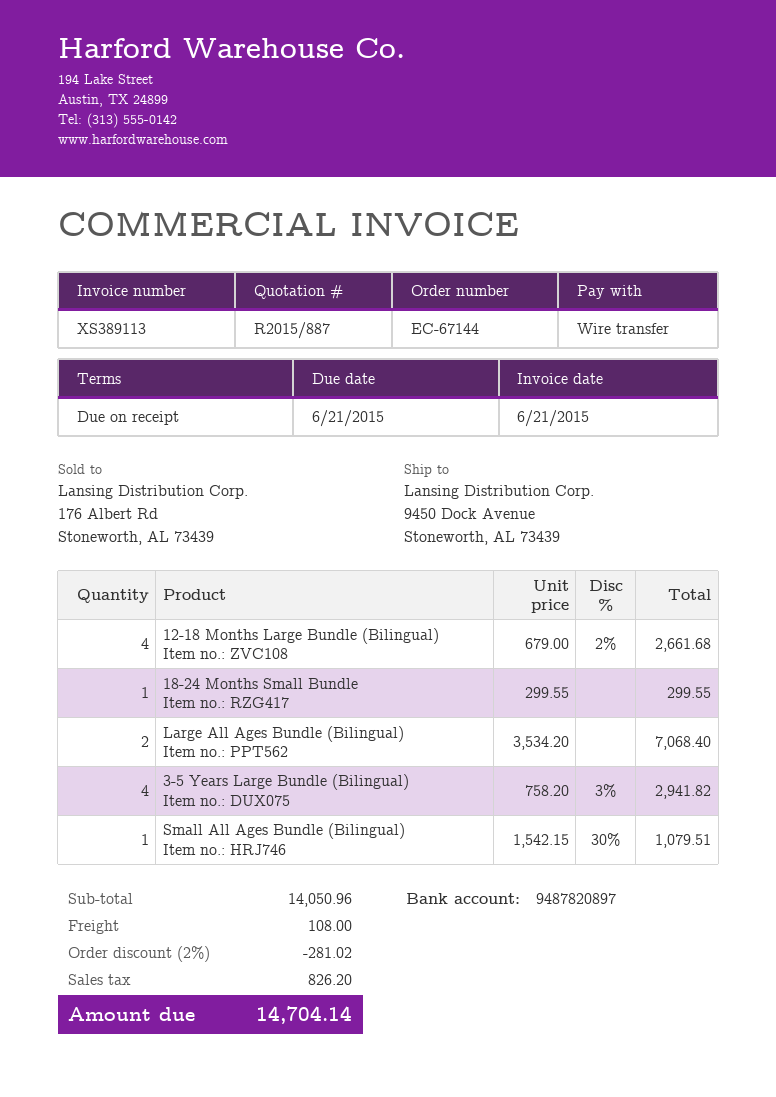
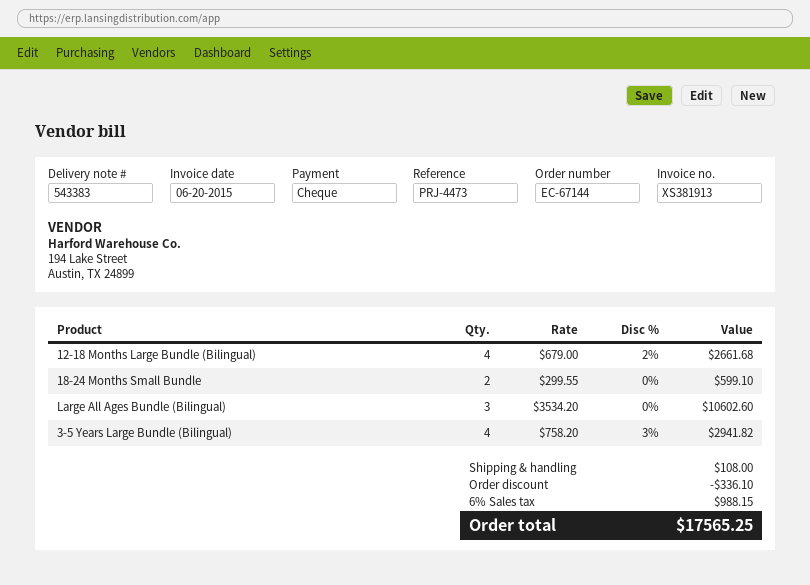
invoice number: XS389113 -> XS381913
invoice date: 2015-06-21 -> 2015-06-20
payment method: bank transfer -> cheque
18-24 Months Small Bundle: 1 x 299.55 = 299.55 -> 2 x 299.55 = 599.10
Large All Ages Bundle (Bilingual): 2 x 3534.20 = 7068.40 -> 3 x 3534.20 = 10602.60
Small All Ages Bundle (Bilingual): 1 x 1542.15 - 30% = 1079.51 -> none
discount: 281.02 -> 336.10
tax: 826.20 -> 988.15
total: 14704.14 -> 17565.25

